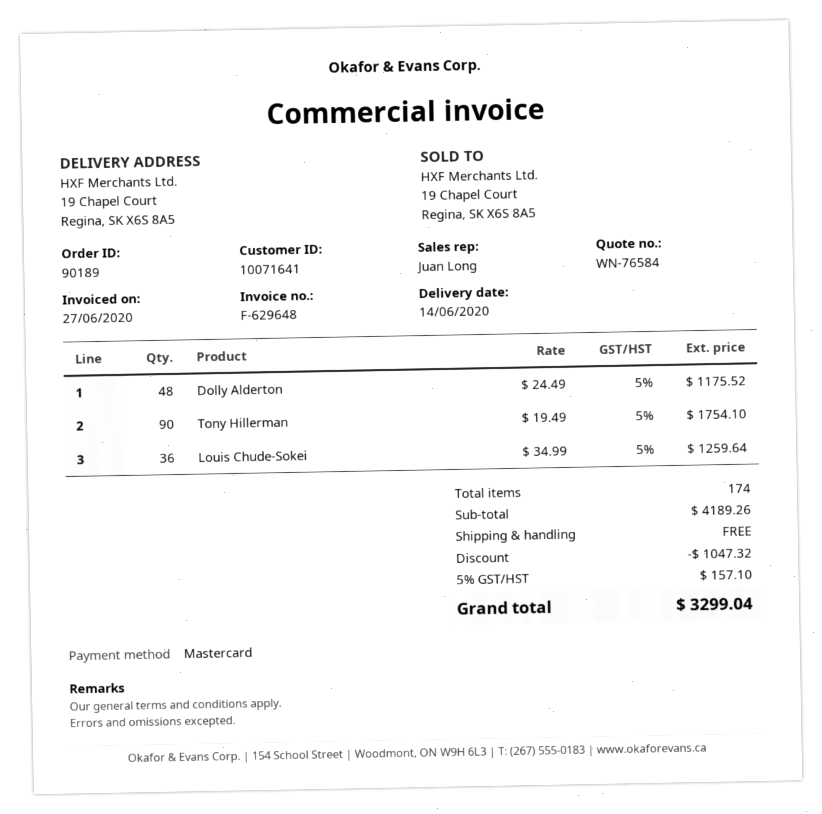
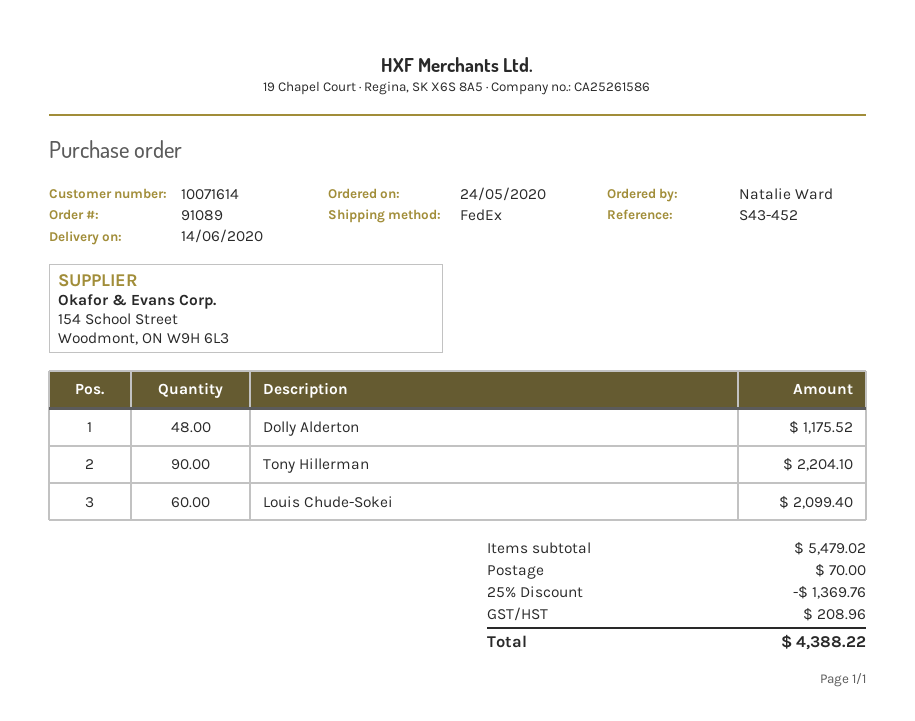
order number: 90189 -> 91089
customer number: 10071641 -> 10071614
Tony Hillerman: 90 for 1754.10 -> 90 for 2204.10
Louis Chude-Sokei: 36 for 1259.64 -> 60 for 2099.40
subtotal: 4189.26 -> 5479.02
discount: 1047.32 -> 1369.76
shipping: 0.00 -> 70.00
tax: 157.10 -> 208.96
total: 3299.04 -> 4388.22

